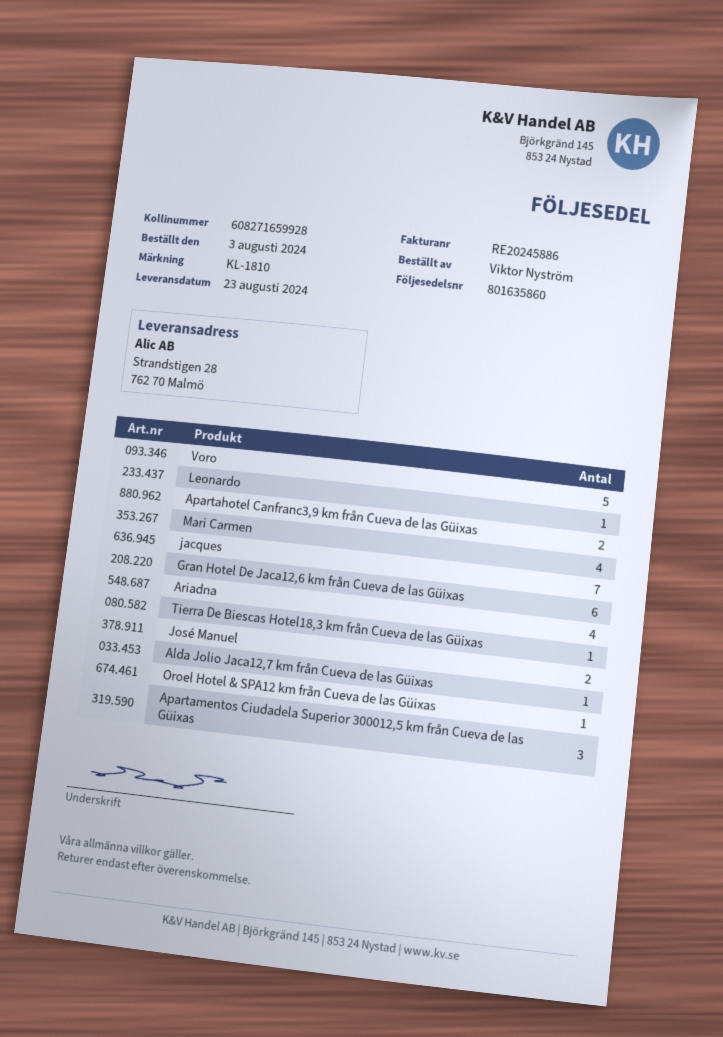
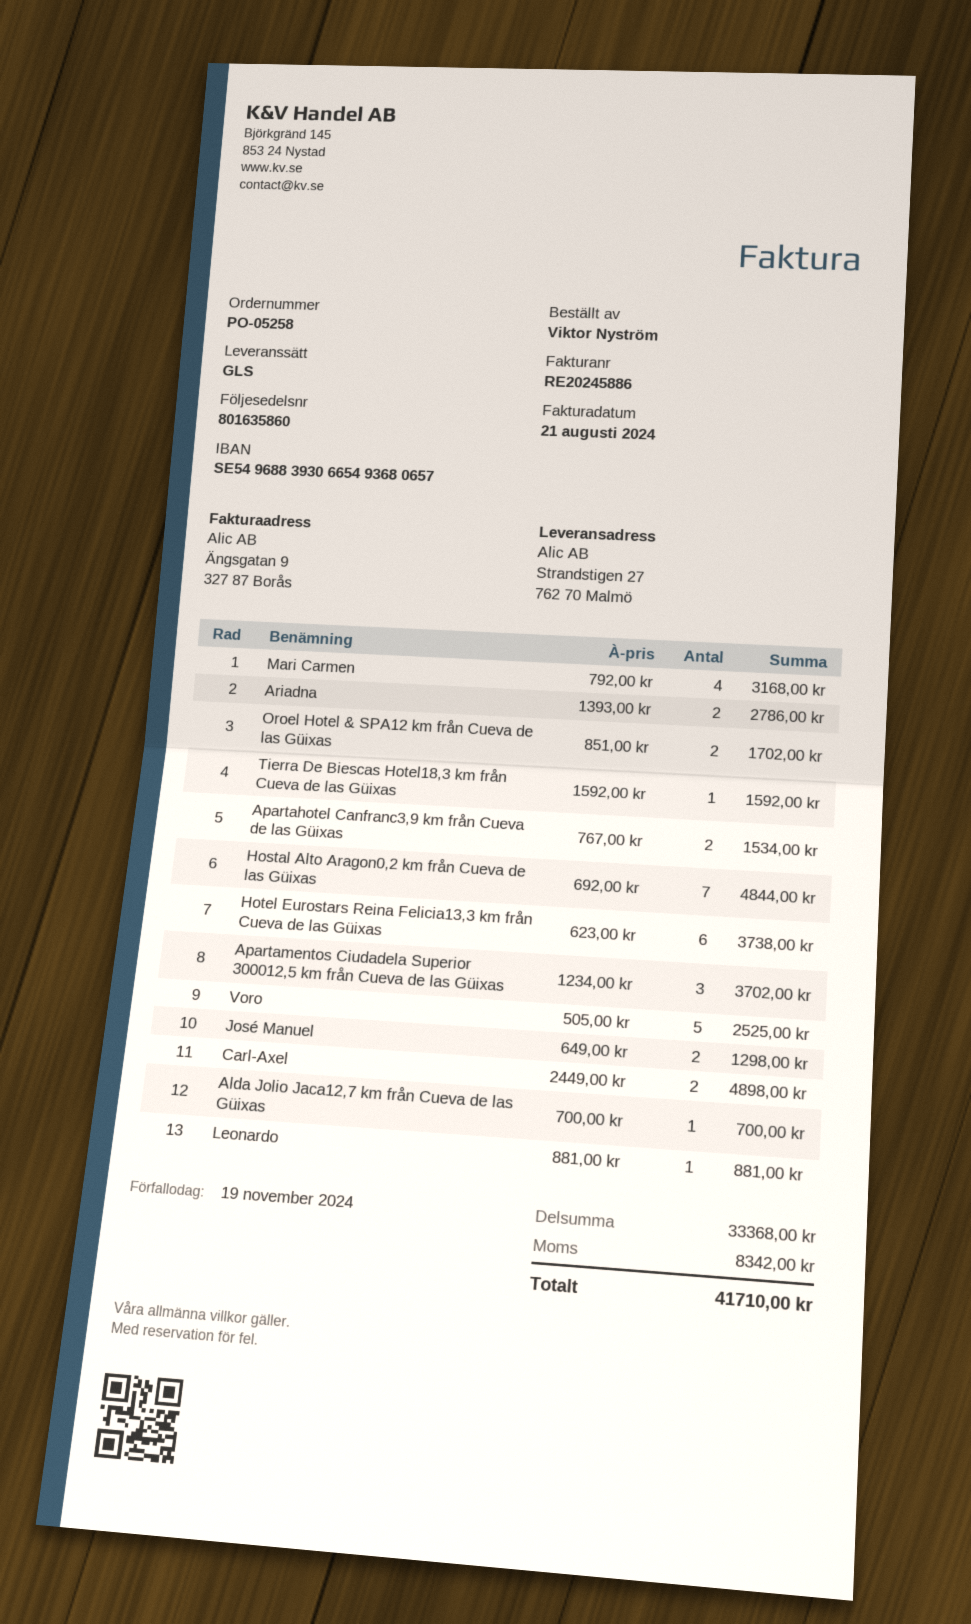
ship to: Strandstigen 28, 762 70 Malmö -> Strandstigen 27, 762 70 Malmö
jacques: 7 -> none
Gran Hotel De Jaca12,6 km från Cueva de las Güixas: 6 -> none
Ariadna: 4 -> 2
Oroel Hotel & SPA12 km från Cueva de las Güixas: 1 -> 2
Hostal Alto Aragon0,2 km från Cueva de las Güixas: none -> 7
Hotel Eurostars Reina Felicia13,3 km från Cueva de las Güixas: none -> 6
Carl-Axel: none -> 2

